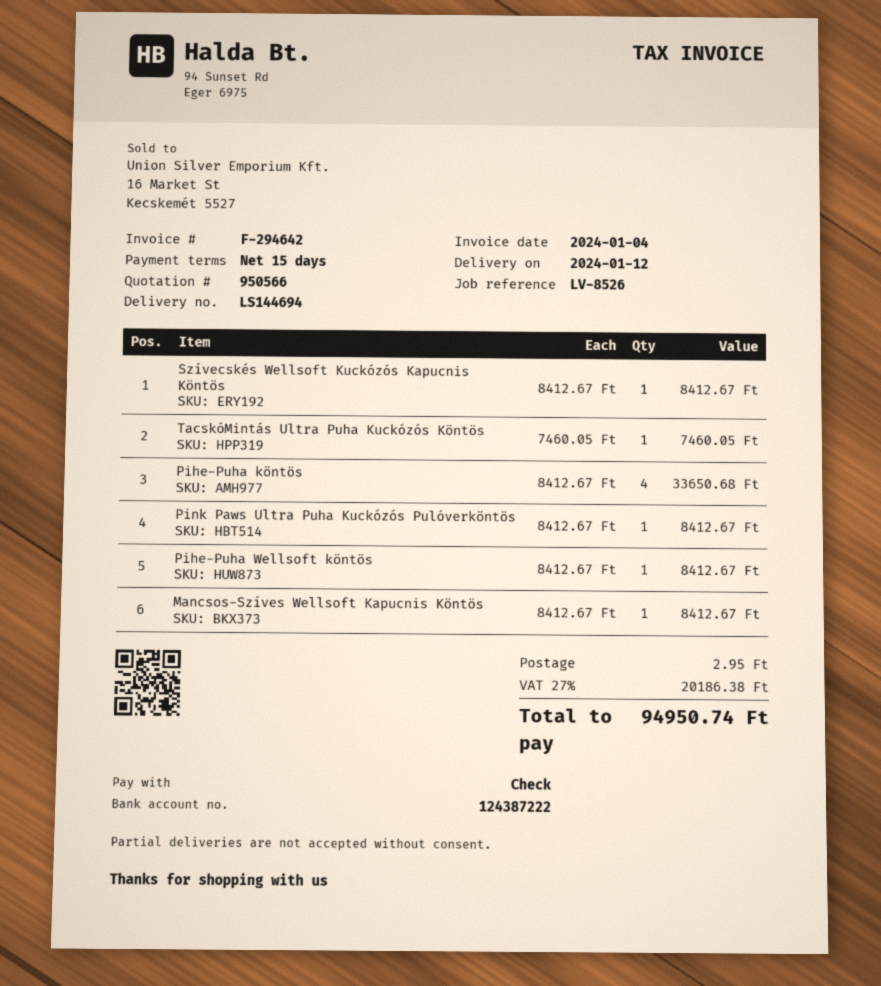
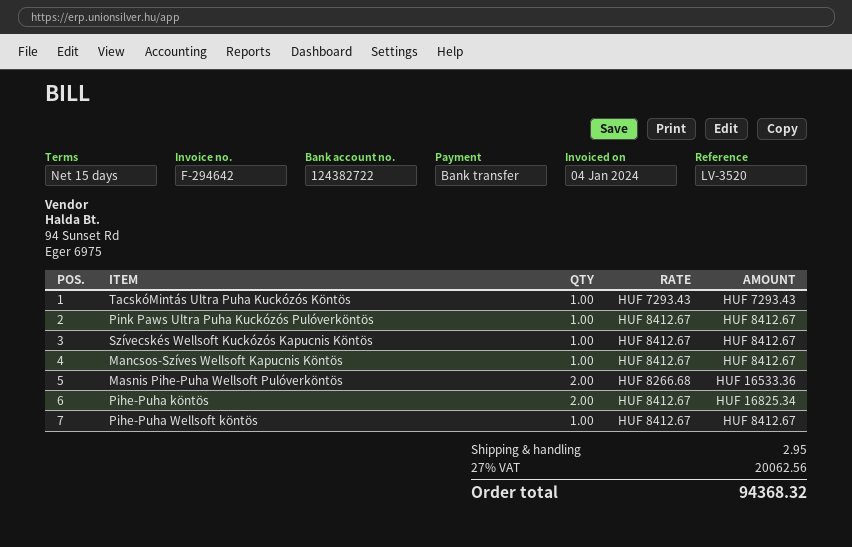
reference: LV-8526 -> LV-3520
payment method: cheque -> bank transfer
bank account: 124387222 -> 124382722
TacskóMintás Ultra Puha Kuckózós Köntös: 1 x 7460.05 = 7460.05 -> 1 x 7293.43 = 7293.43
Pihe-Puha köntös: 4 x 8412.67 = 33650.68 -> 2 x 8412.67 = 16825.34
Masnis Pihe-Puha Wellsoft Pulóverköntös: none -> 2 x 8266.68 = 16533.36
tax: 27% = 20186.38 -> 27% = 20062.56
total: 94950.74 -> 94368.32

